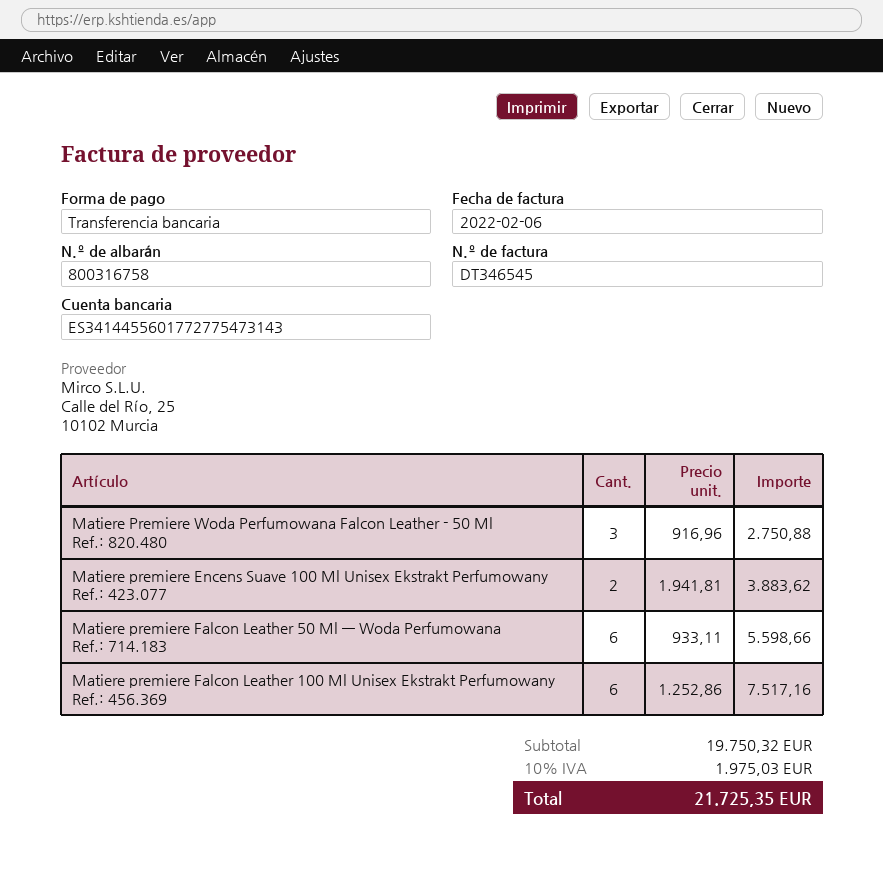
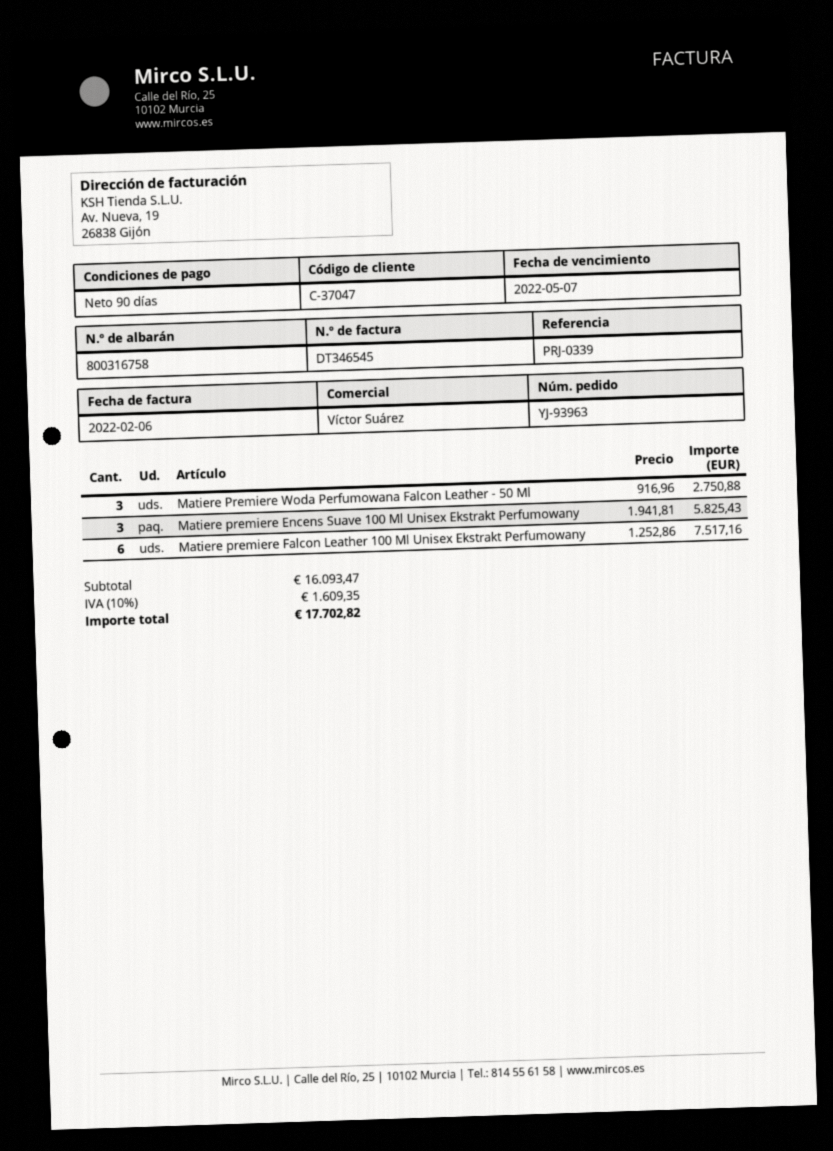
Matiere premiere Encens Suave 100 Ml Unisex Ekstrakt Perfumowany: 2 x 1941.81 = 3883.62 -> 3 x 1941.81 = 5825.43
Matiere premiere Falcon Leather 50 Ml — Woda Perfumowana: 6 x 933.11 = 5598.66 -> none
subtotal: 19750.32 -> 16093.47
tax: 10% = 1975.03 -> 10% = 1609.35
total: 21725.35 -> 17702.82

